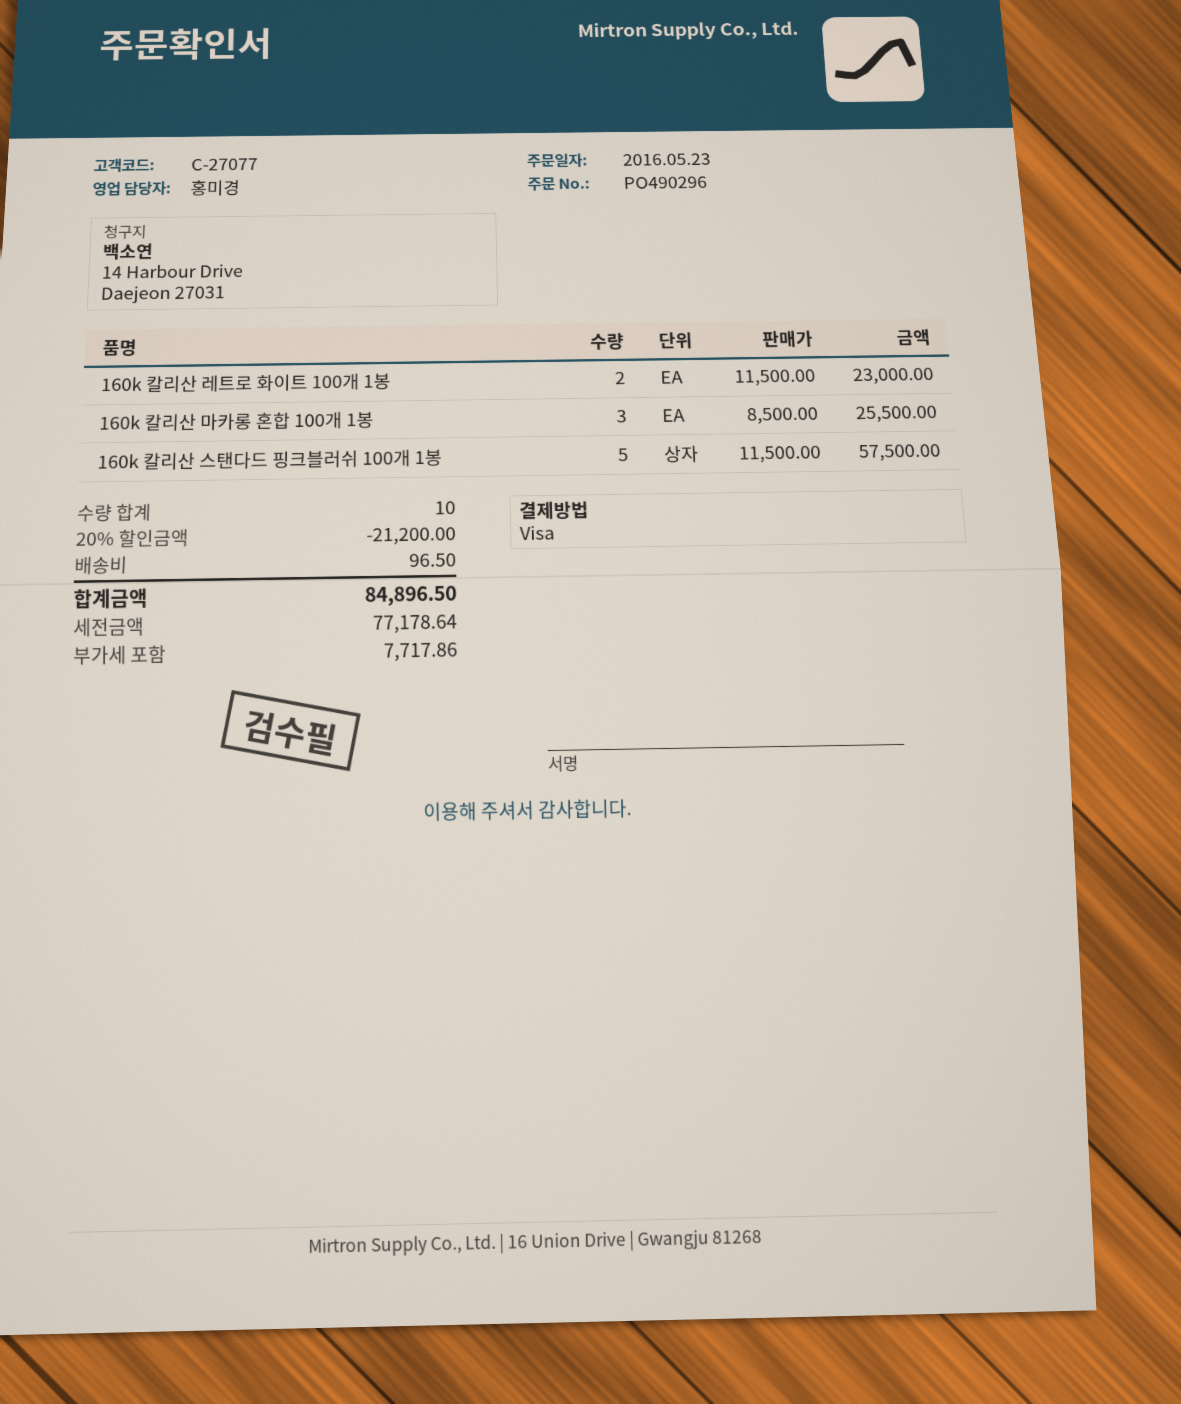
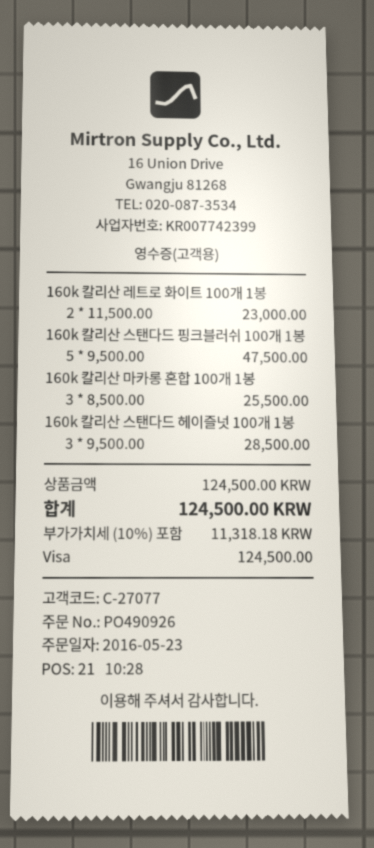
order number: PO490296 -> PO490926
160k 칼리산 스탠다드 핑크블러쉬 100개 1봉: 5 x 11500.00 = 57500.00 -> 5 x 9500.00 = 47500.00
160k 칼리산 스탠다드 헤이즐넛 100개 1봉: none -> 3 x 9500.00 = 28500.00
discount: 20% = 21200.00 -> none
shipping: 96.50 -> none
tax: 7717.86 -> 11318.18
total: 84896.50 -> 124500.00

